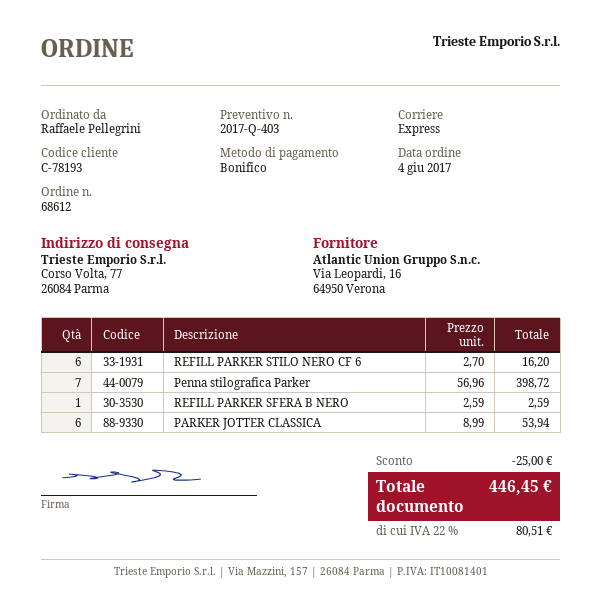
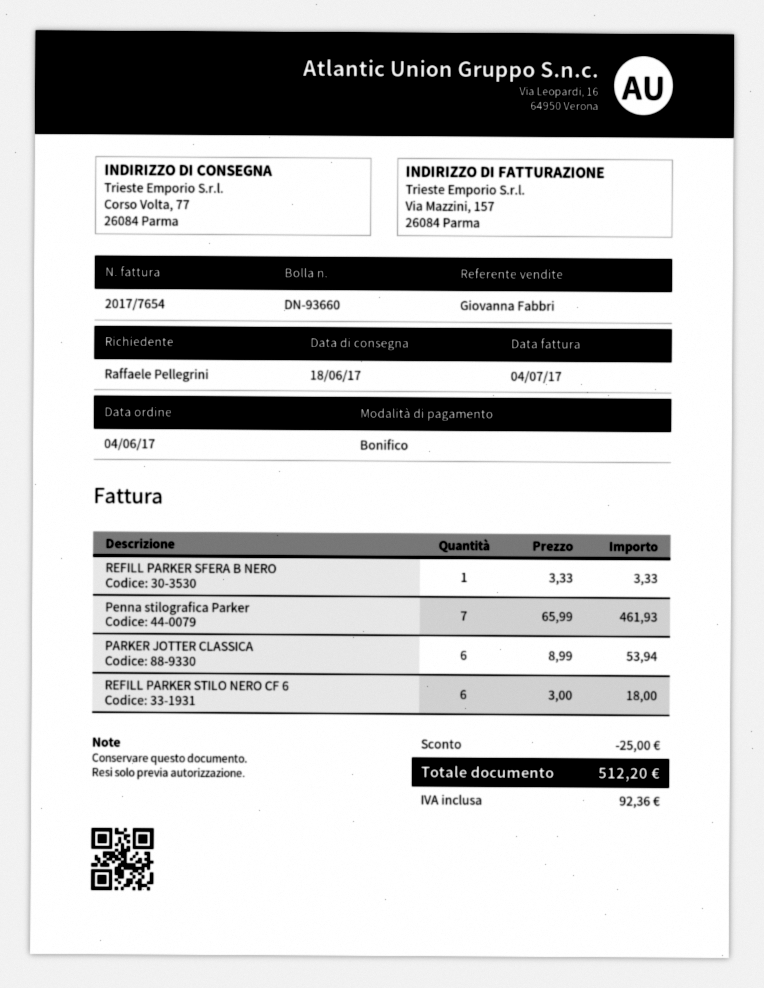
REFILL PARKER STILO NERO CF 6: 6 x 2.70 = 16.20 -> 6 x 3.00 = 18.00
Penna stilografica Parker: 7 x 56.96 = 398.72 -> 7 x 65.99 = 461.93
REFILL PARKER SFERA B NERO: 1 x 2.59 = 2.59 -> 1 x 3.33 = 3.33
tax: 80.51 -> 92.36
total: 446.45 -> 512.20

